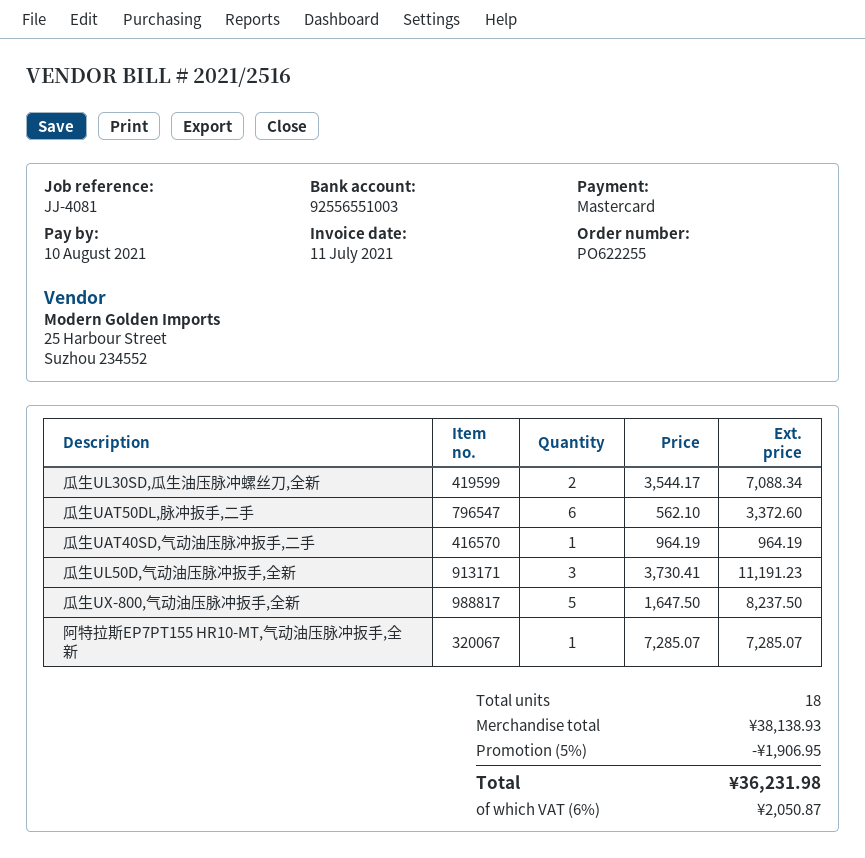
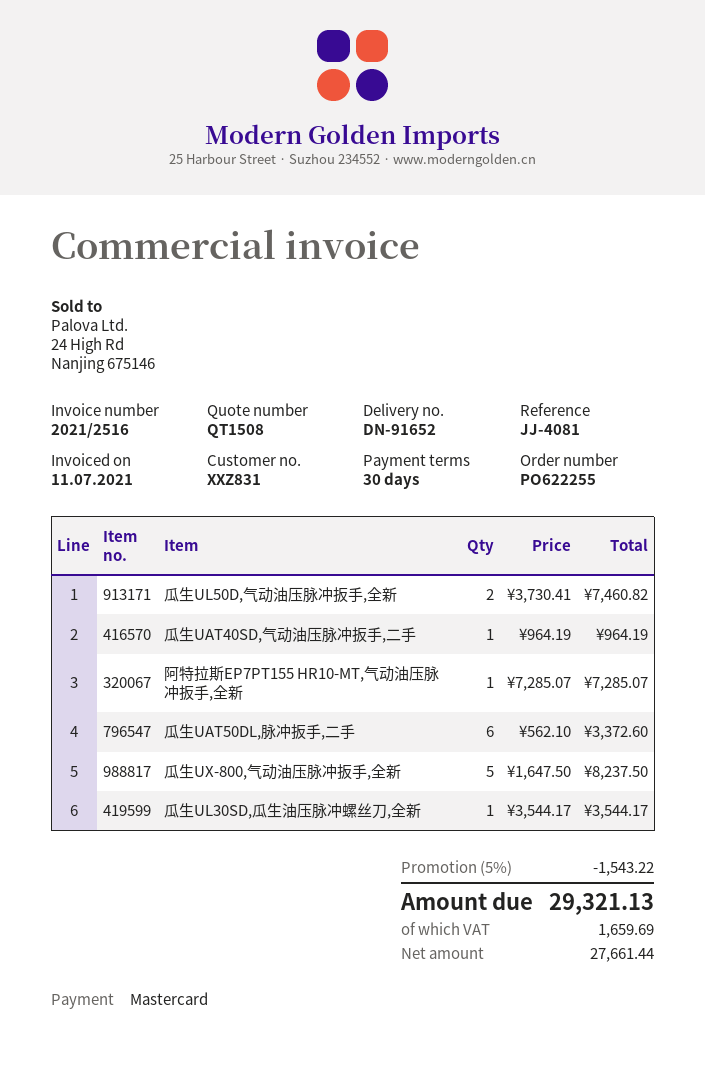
瓜生UL30SD,瓜生油压脉冲螺丝刀,全新: 2 x 3544.17 = 7088.34 -> 1 x 3544.17 = 3544.17
瓜生UL50D,气动油压脉冲扳手,全新: 3 x 3730.41 = 11191.23 -> 2 x 3730.41 = 7460.82
discount: 5% = 1906.95 -> 5% = 1543.22
tax: 2050.87 -> 1659.69
total: 36231.98 -> 29321.13

